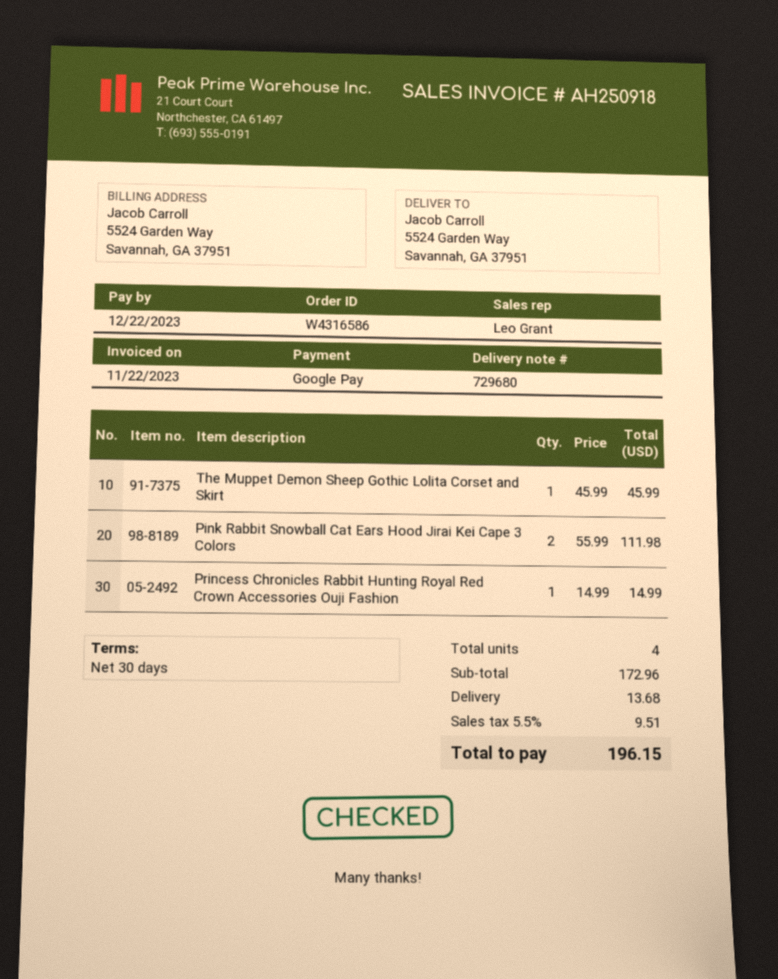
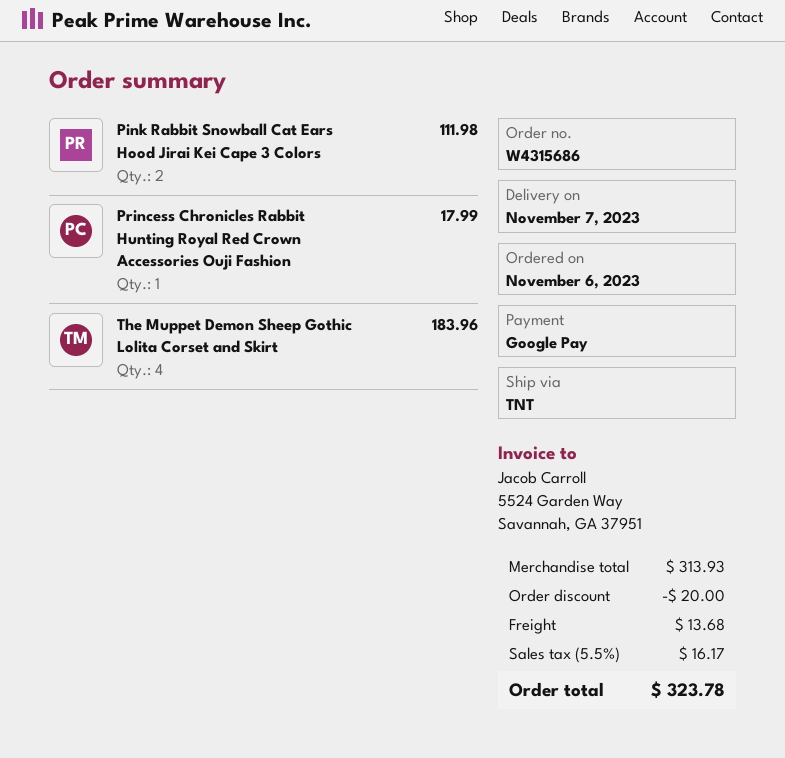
order number: W4316586 -> W4315686
The Muppet Demon Sheep Gothic Lolita Corset and Skirt: 1 for 45.99 -> 4 for 183.96
Princess Chronicles Rabbit Hunting Royal Red Crown Accessories Ouji Fashion: 1 for 14.99 -> 1 for 17.99
subtotal: 172.96 -> 313.93
discount: none -> 20.00
tax: 5.5% = 9.51 -> 5.5% = 16.17
total: 196.15 -> 323.78

